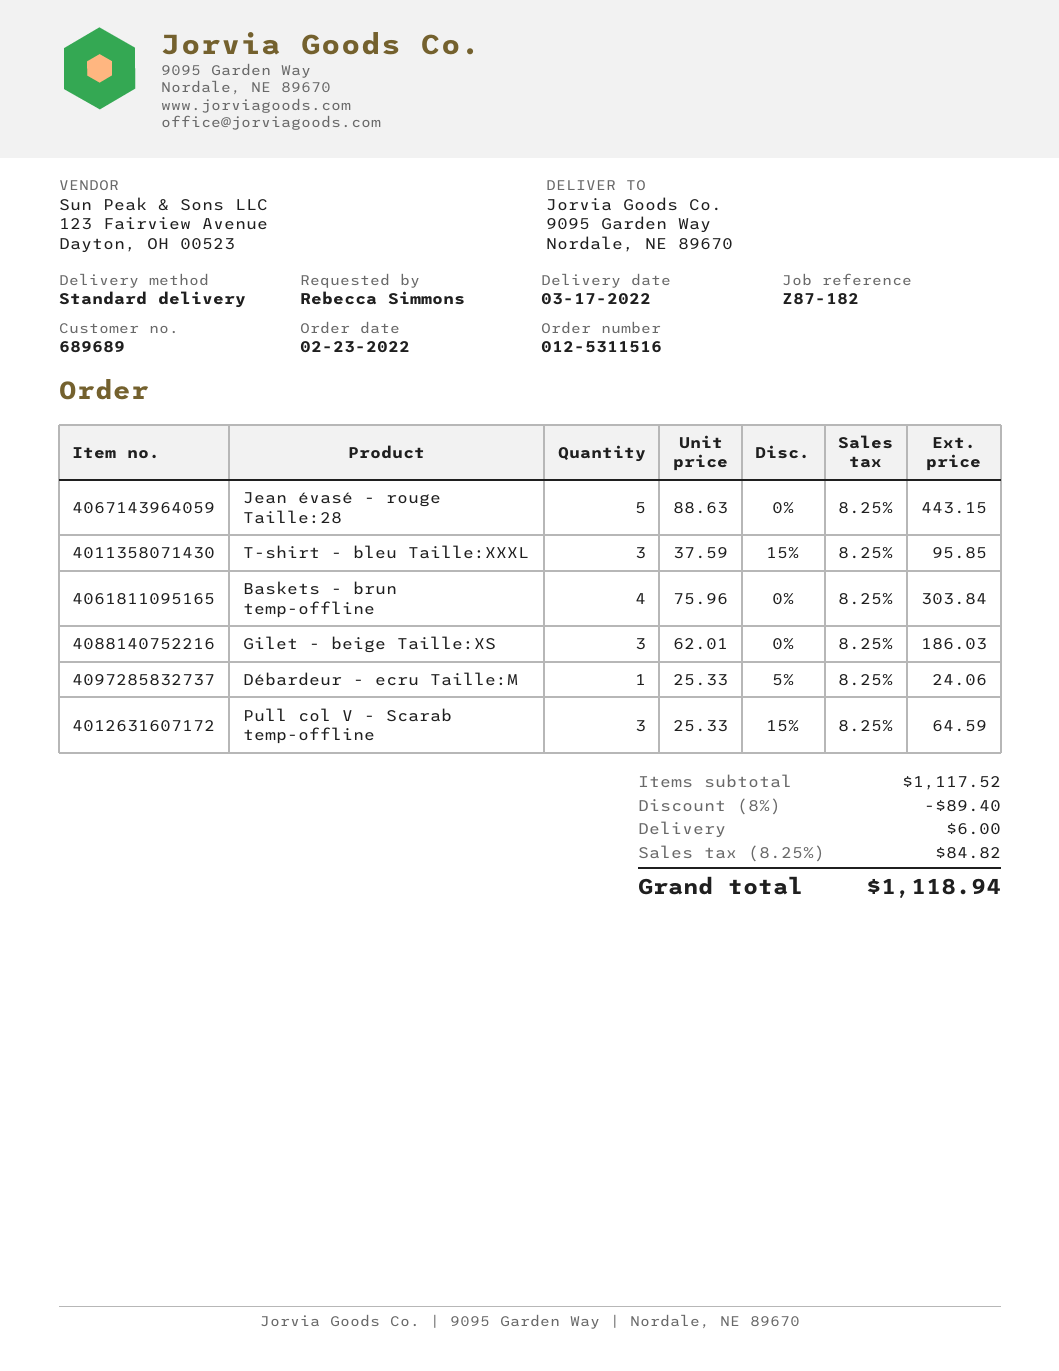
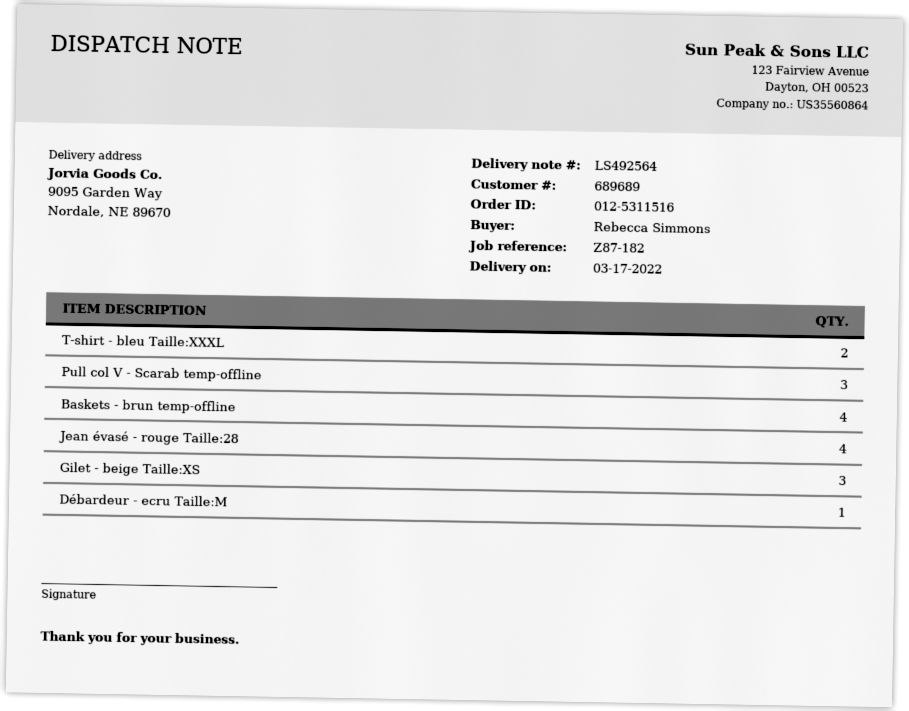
Jean évasé - rouge Taille:28: 5 -> 4
T-shirt - bleu Taille:XXXL: 3 -> 2

